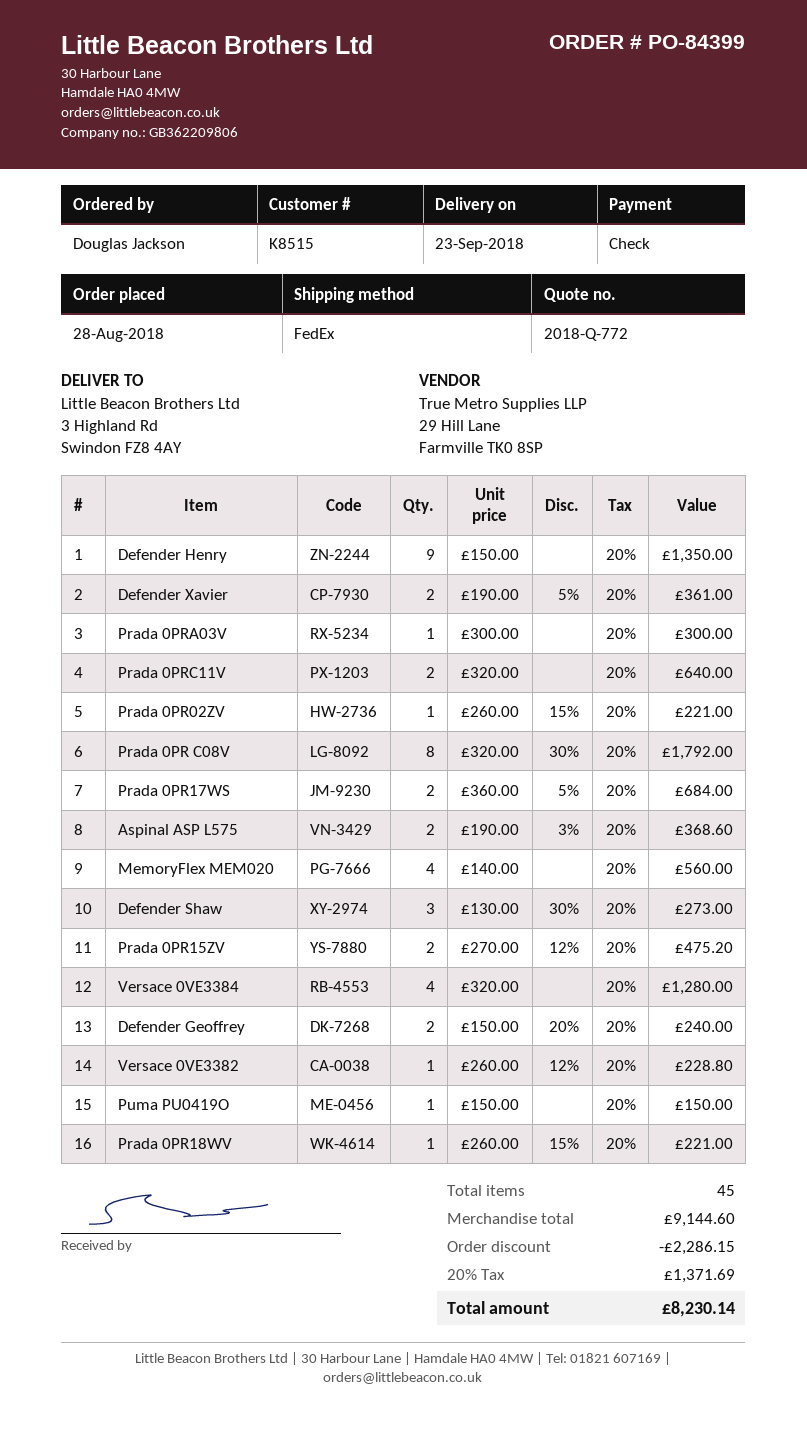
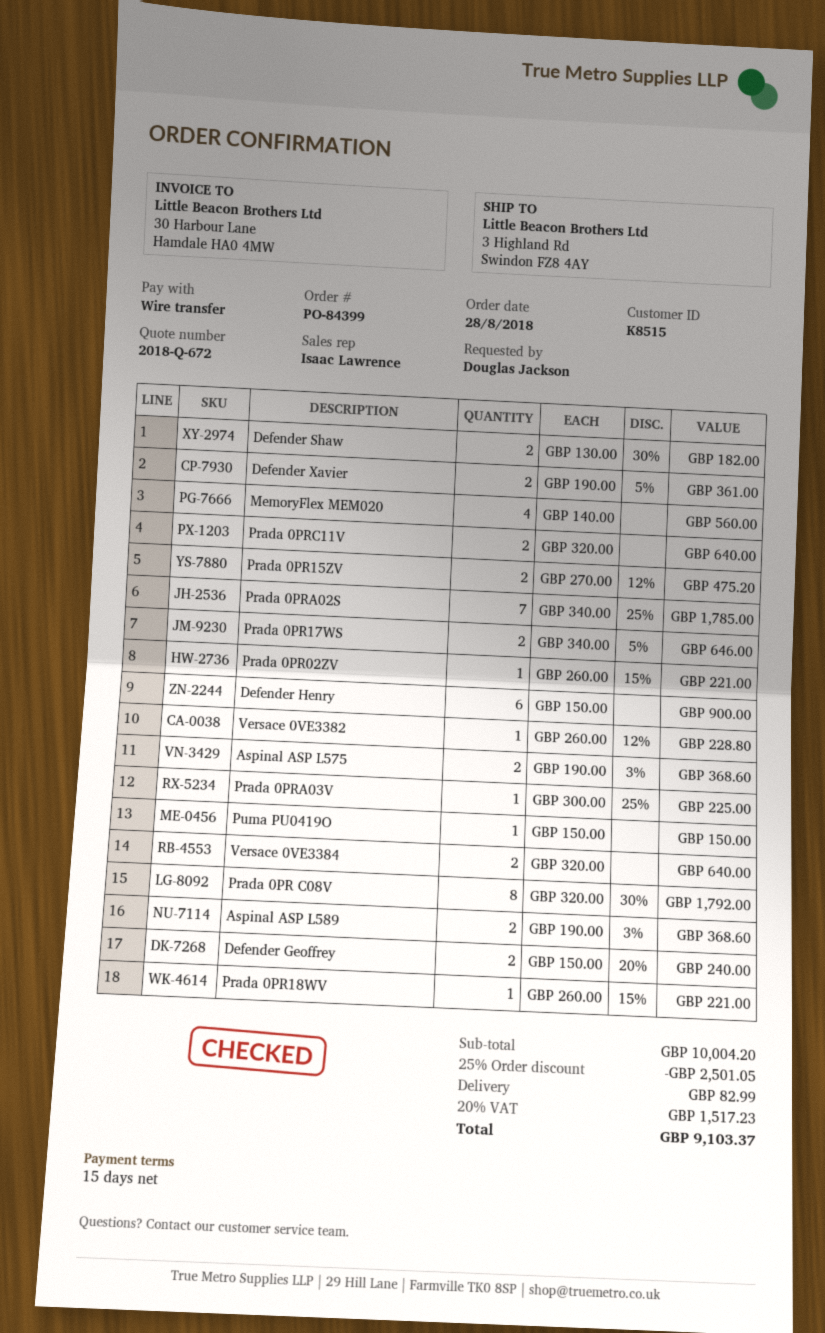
quote number: 2018-Q-772 -> 2018-Q-672
payment method: cheque -> bank transfer
Defender Henry: 9 x 150.00 = 1350.00 -> 6 x 150.00 = 900.00
Prada 0PRA03V: 1 x 300.00 = 300.00 -> 1 x 300.00 - 25% = 225.00
Prada 0PR17WS: 2 x 360.00 - 5% = 684.00 -> 2 x 340.00 - 5% = 646.00
Defender Shaw: 3 x 130.00 - 30% = 273.00 -> 2 x 130.00 - 30% = 182.00
Versace 0VE3384: 4 x 320.00 = 1280.00 -> 2 x 320.00 = 640.00
Prada 0PRA02S: none -> 7 x 340.00 - 25% = 1785.00
Aspinal ASP L589: none -> 2 x 190.00 - 3% = 368.60
subtotal: 9144.60 -> 10004.20
discount: 2286.15 -> 2501.05
shipping: none -> 82.99
tax: 20% = 1371.69 -> 20% = 1517.23
total: 8230.14 -> 9103.37

